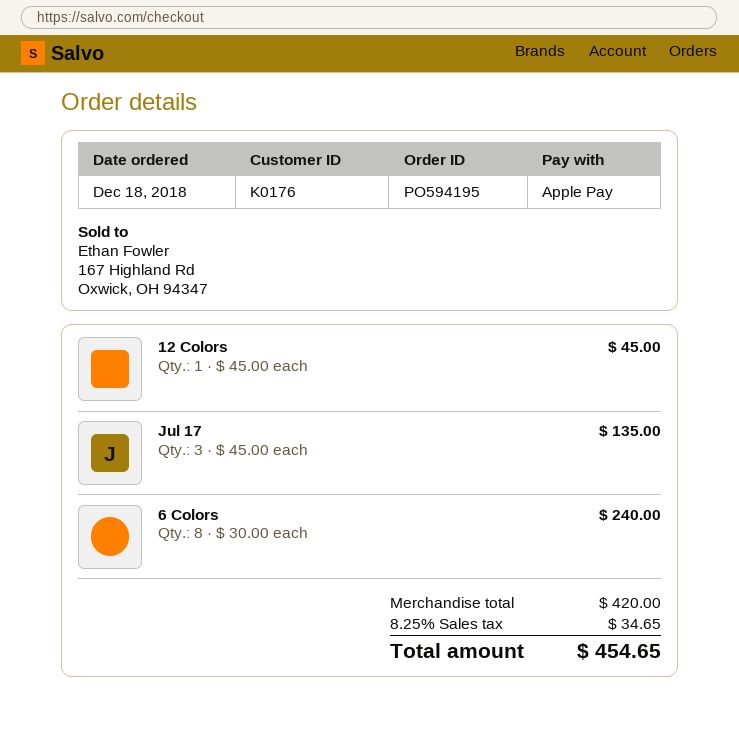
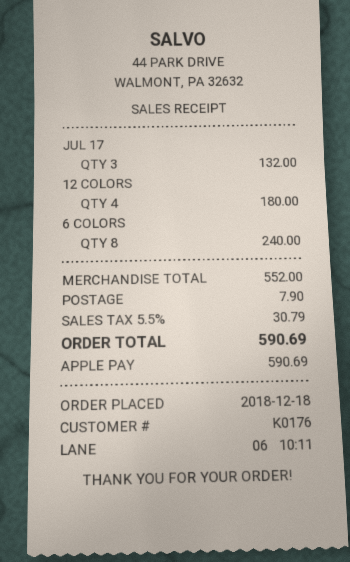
12 Colors: 1 for 45.00 -> 4 for 180.00
Jul 17: 3 for 135.00 -> 3 for 132.00
subtotal: 420.00 -> 552.00
shipping: none -> 7.90
tax: 8.25% = 34.65 -> 5.5% = 30.79
total: 454.65 -> 590.69

